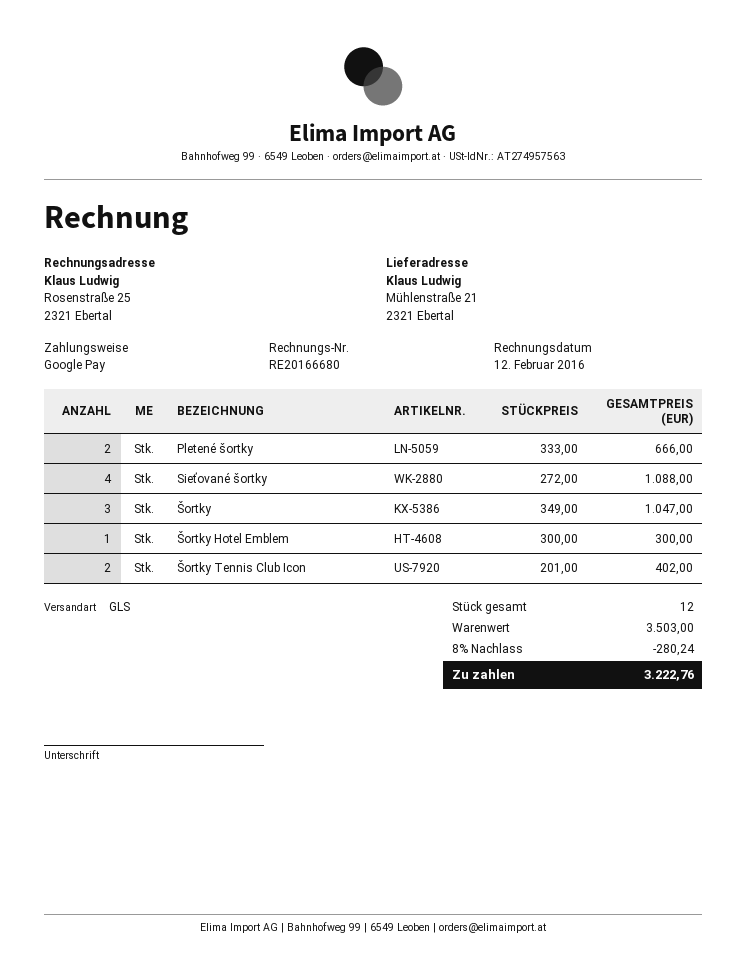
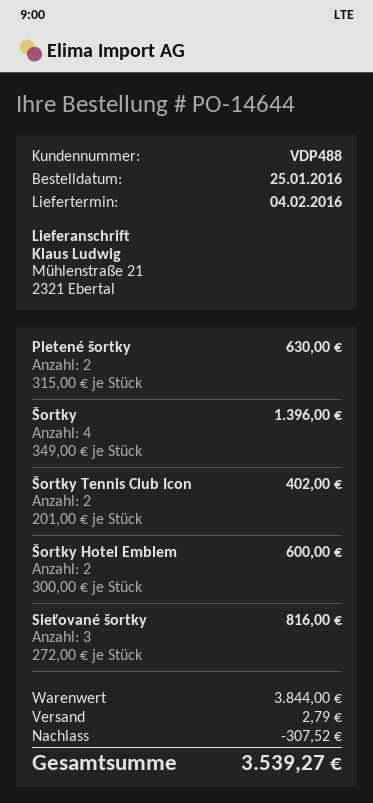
Pletené šortky: 2 x 333.00 = 666.00 -> 2 x 315.00 = 630.00
Sieťované šortky: 4 x 272.00 = 1088.00 -> 3 x 272.00 = 816.00
Šortky: 3 x 349.00 = 1047.00 -> 4 x 349.00 = 1396.00
Šortky Hotel Emblem: 1 x 300.00 = 300.00 -> 2 x 300.00 = 600.00
subtotal: 3503.00 -> 3844.00
discount: 280.24 -> 307.52
shipping: none -> 2.79
total: 3222.76 -> 3539.27

